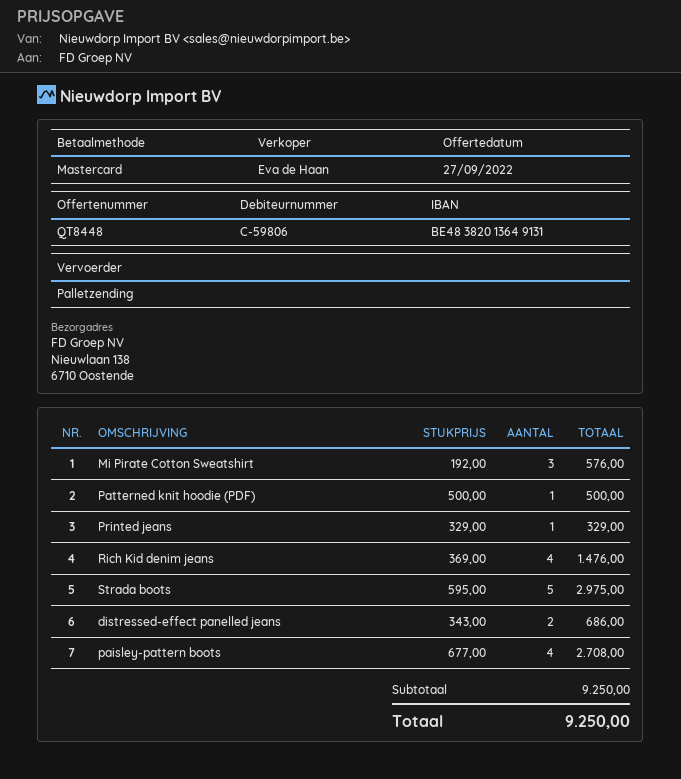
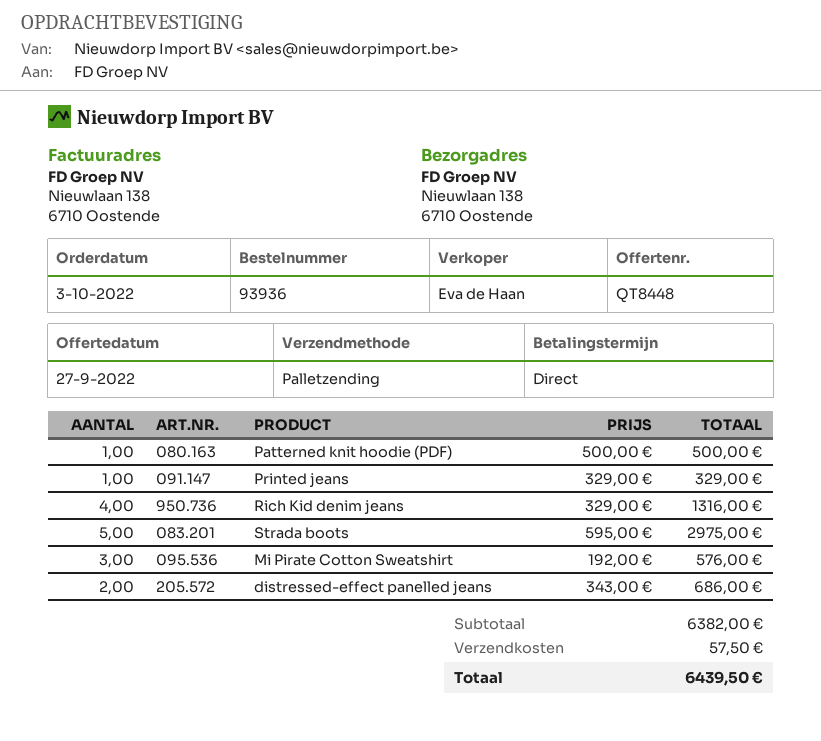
Rich Kid denim jeans: 4 x 369.00 = 1476.00 -> 4 x 329.00 = 1316.00
paisley-pattern boots: 4 x 677.00 = 2708.00 -> none
subtotal: 9250.00 -> 6382.00
shipping: none -> 57.50
total: 9250.00 -> 6439.50

